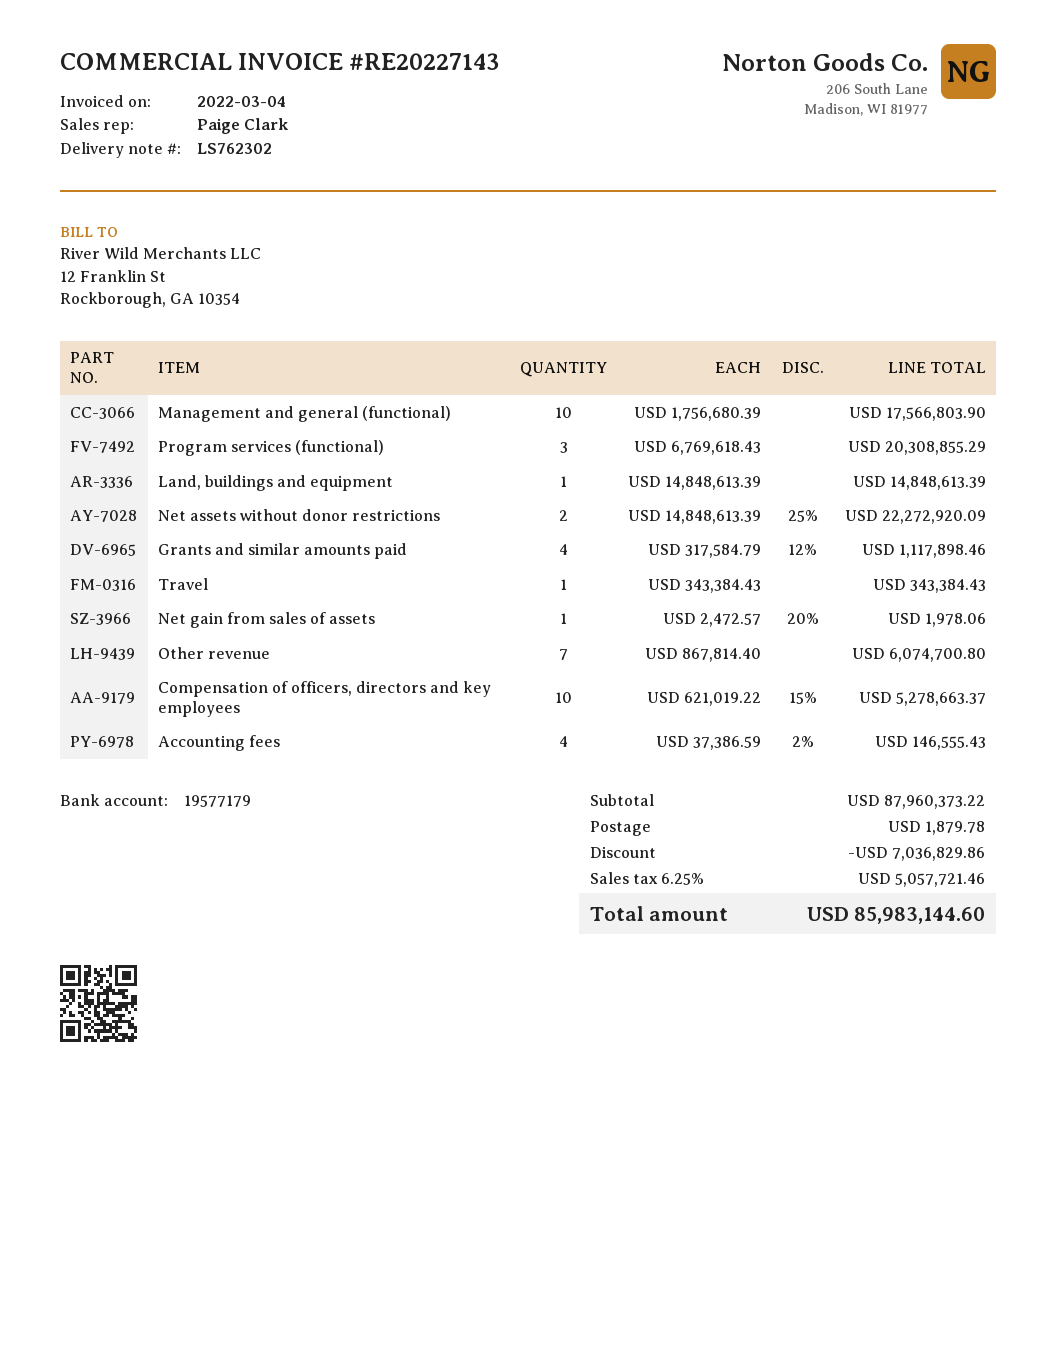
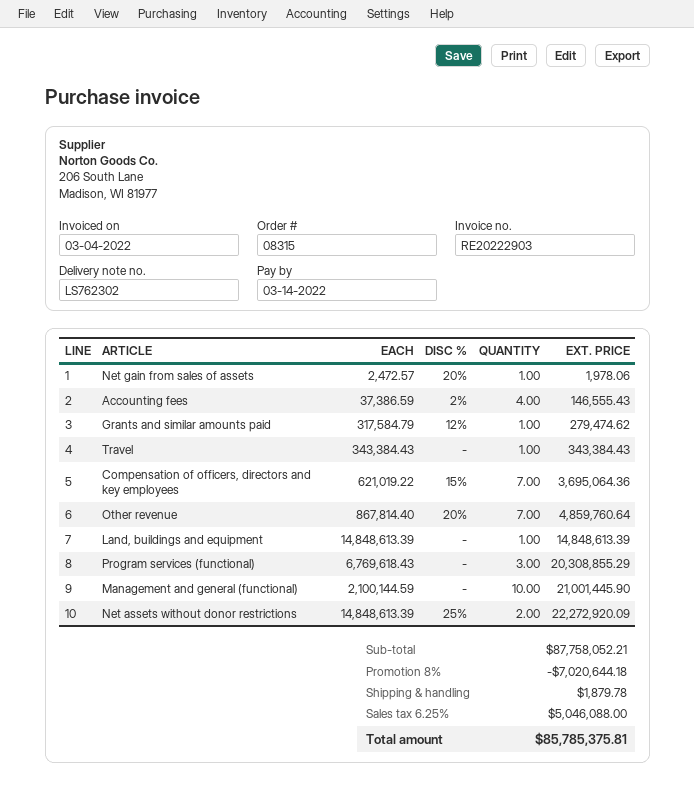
invoice number: RE20227143 -> RE20222903
Management and general (functional): 10 x 1756680.39 = 17566803.90 -> 10 x 2100144.59 = 21001445.90
Grants and similar amounts paid: 4 x 317584.79 - 12% = 1117898.46 -> 1 x 317584.79 - 12% = 279474.62
Other revenue: 7 x 867814.40 = 6074700.80 -> 7 x 867814.40 - 20% = 4859760.64
Compensation of officers, directors and key employees: 10 x 621019.22 - 15% = 5278663.37 -> 7 x 621019.22 - 15% = 3695064.36
subtotal: 87960373.22 -> 87758052.21
discount: 7036829.86 -> 7020644.18
tax: 6.25% = 5057721.46 -> 6.25% = 5046088.00
total: 85983144.60 -> 85785375.81

